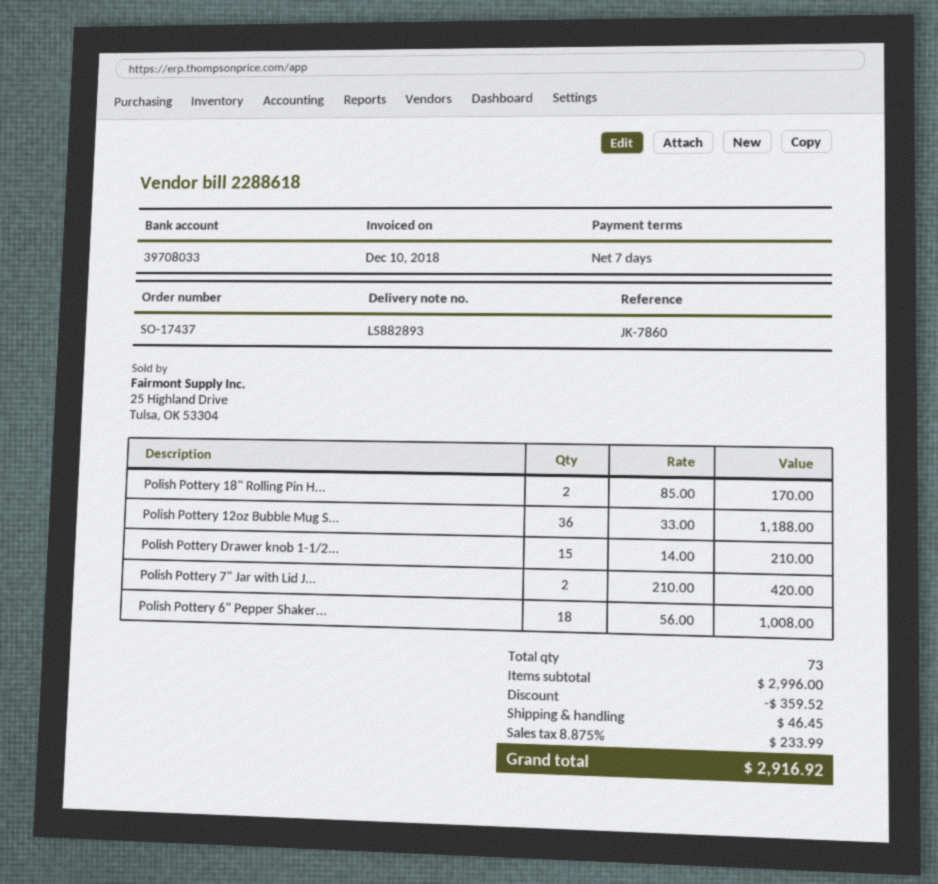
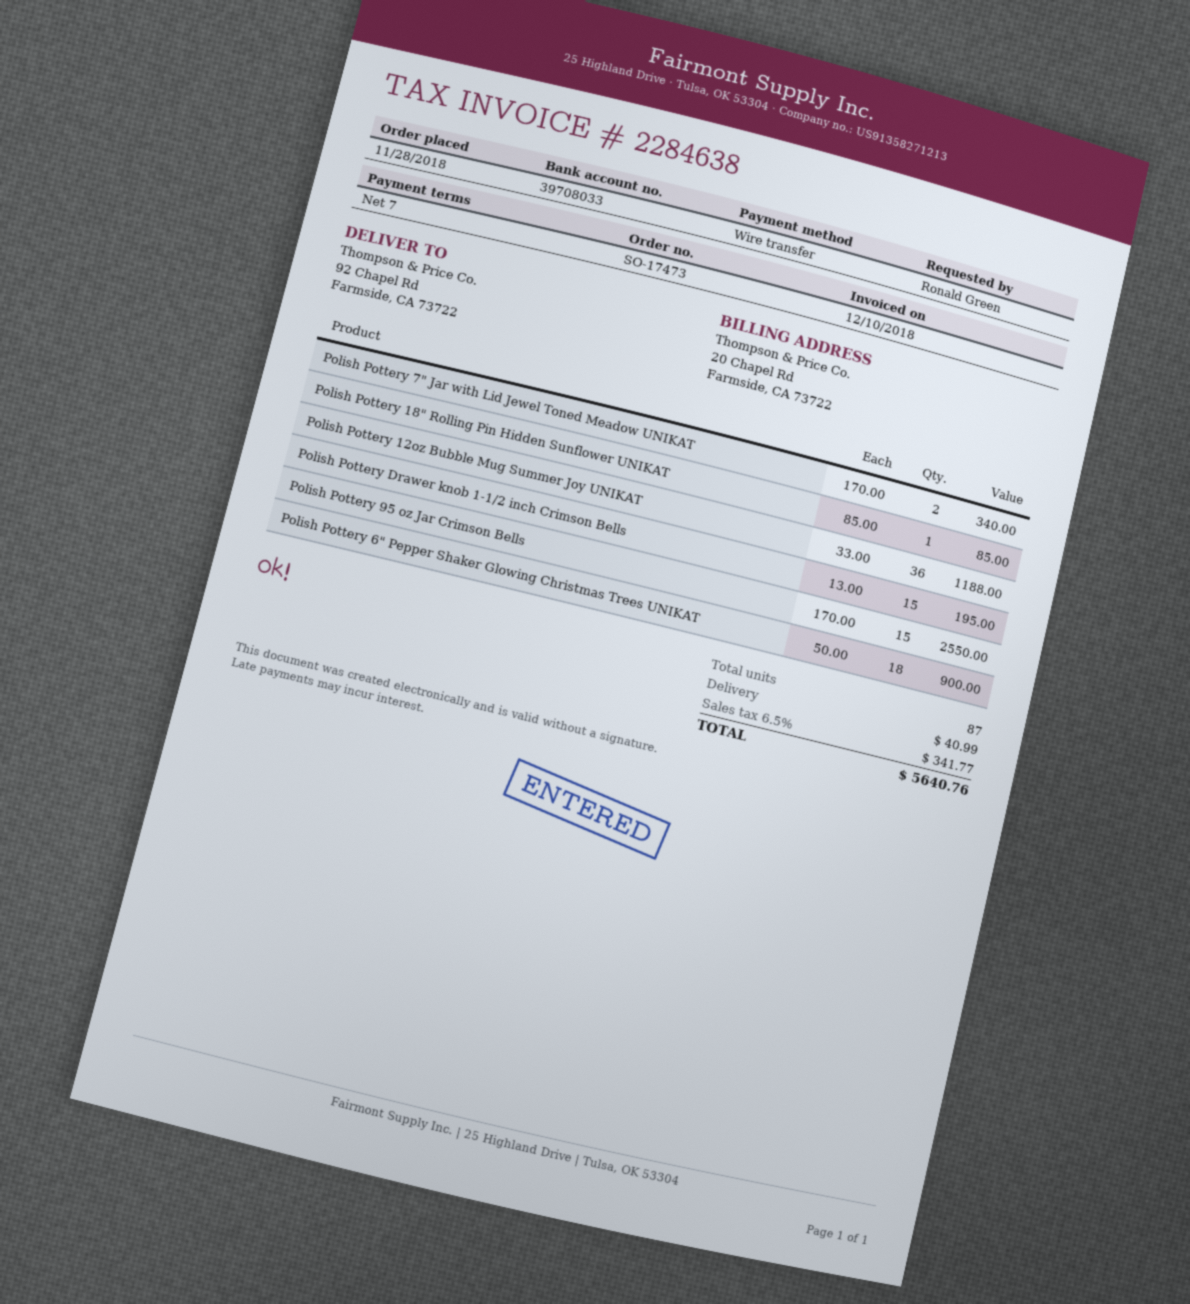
order number: SO-17437 -> SO-17473
invoice number: 2288618 -> 2284638
Polish Pottery 18" Rolling Pin H...: 2 x 85.00 = 170.00 -> 1 x 85.00 = 85.00
Polish Pottery Drawer knob 1-1/2...: 15 x 14.00 = 210.00 -> 15 x 13.00 = 195.00
Polish Pottery 7" Jar with Lid J...: 2 x 210.00 = 420.00 -> 2 x 170.00 = 340.00
Polish Pottery 6" Pepper Shaker...: 18 x 56.00 = 1008.00 -> 18 x 50.00 = 900.00
Polish Pottery 95 oz Jar Crimson Bells: none -> 15 x 170.00 = 2550.00
total quantity: 73 -> 87
discount: 359.52 -> none
shipping: 46.45 -> 40.99
tax: 8.875% = 233.99 -> 6.5% = 341.77
total: 2916.92 -> 5640.76

